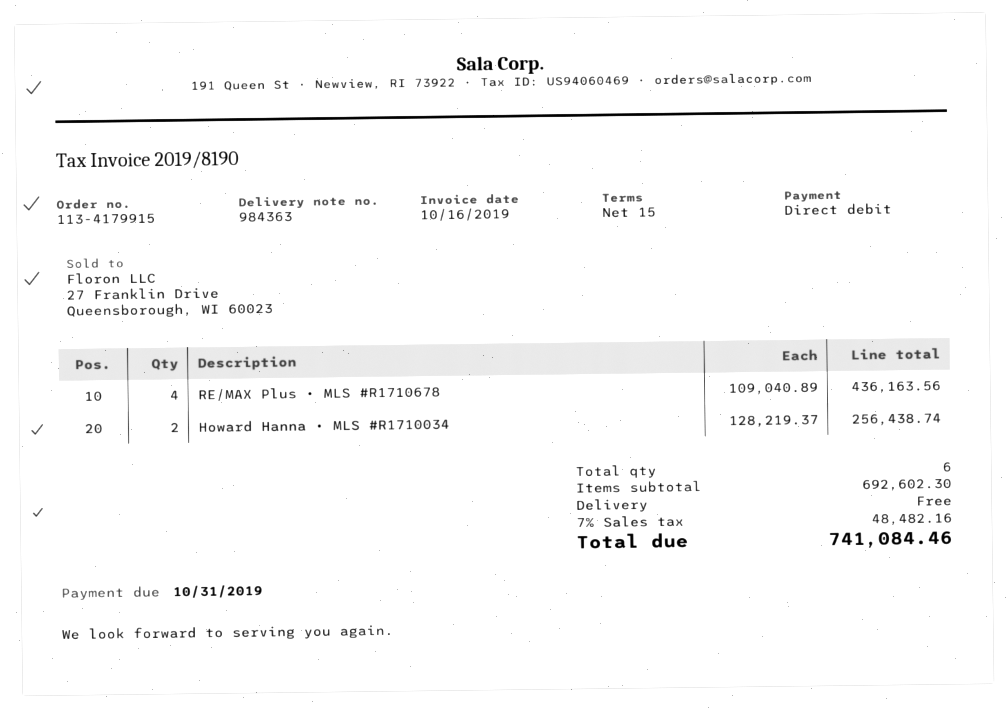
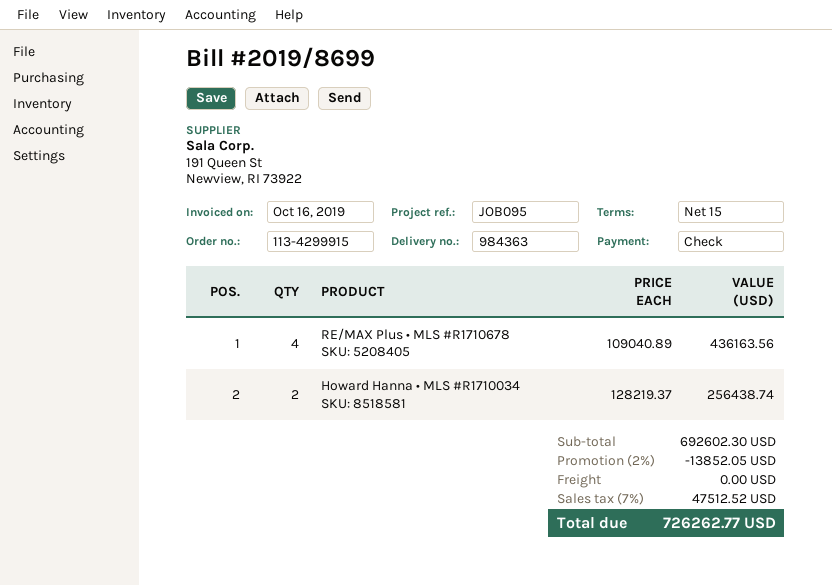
order number: 113-4179915 -> 113-4299915
invoice number: 2019/8190 -> 2019/8699
payment method: direct debit -> cheque
discount: none -> 2% = 13852.05
tax: 7% = 48482.16 -> 7% = 47512.52
total: 741084.46 -> 726262.77

